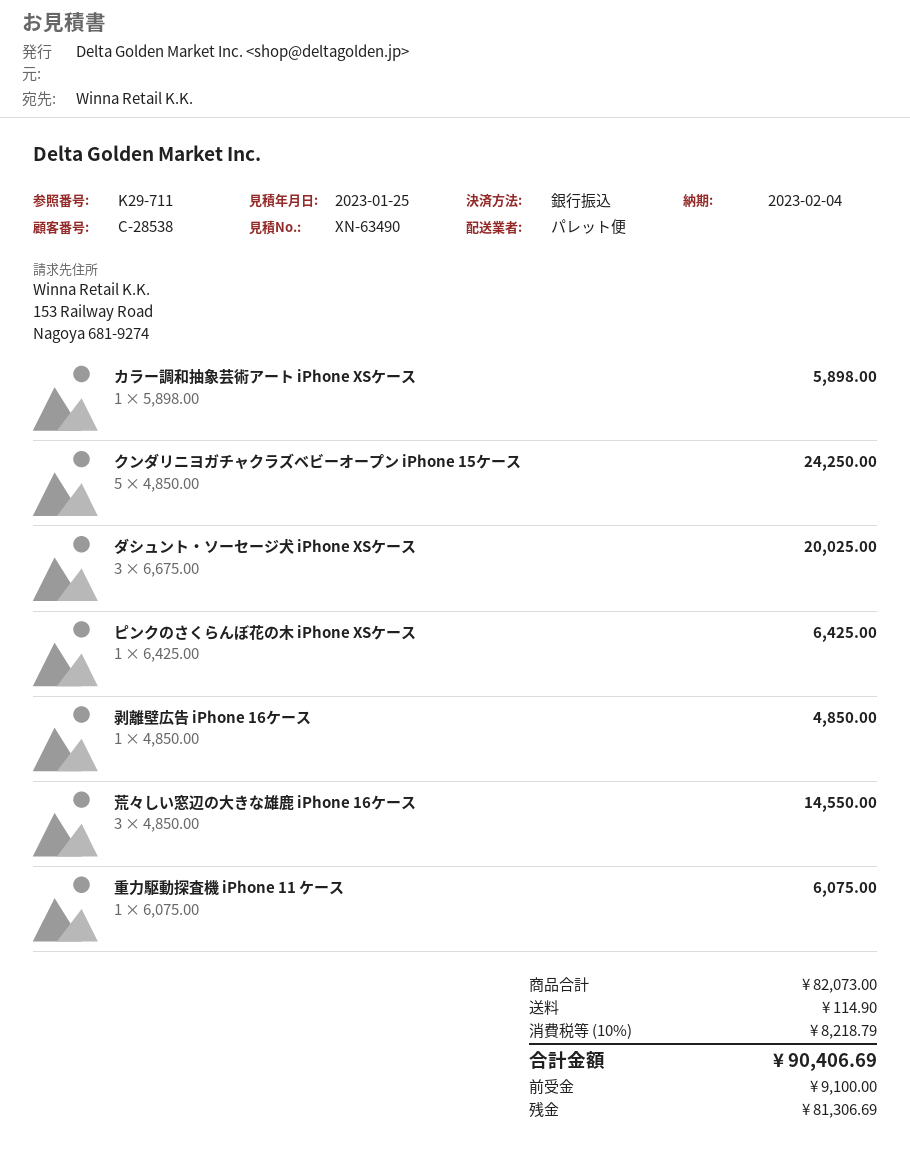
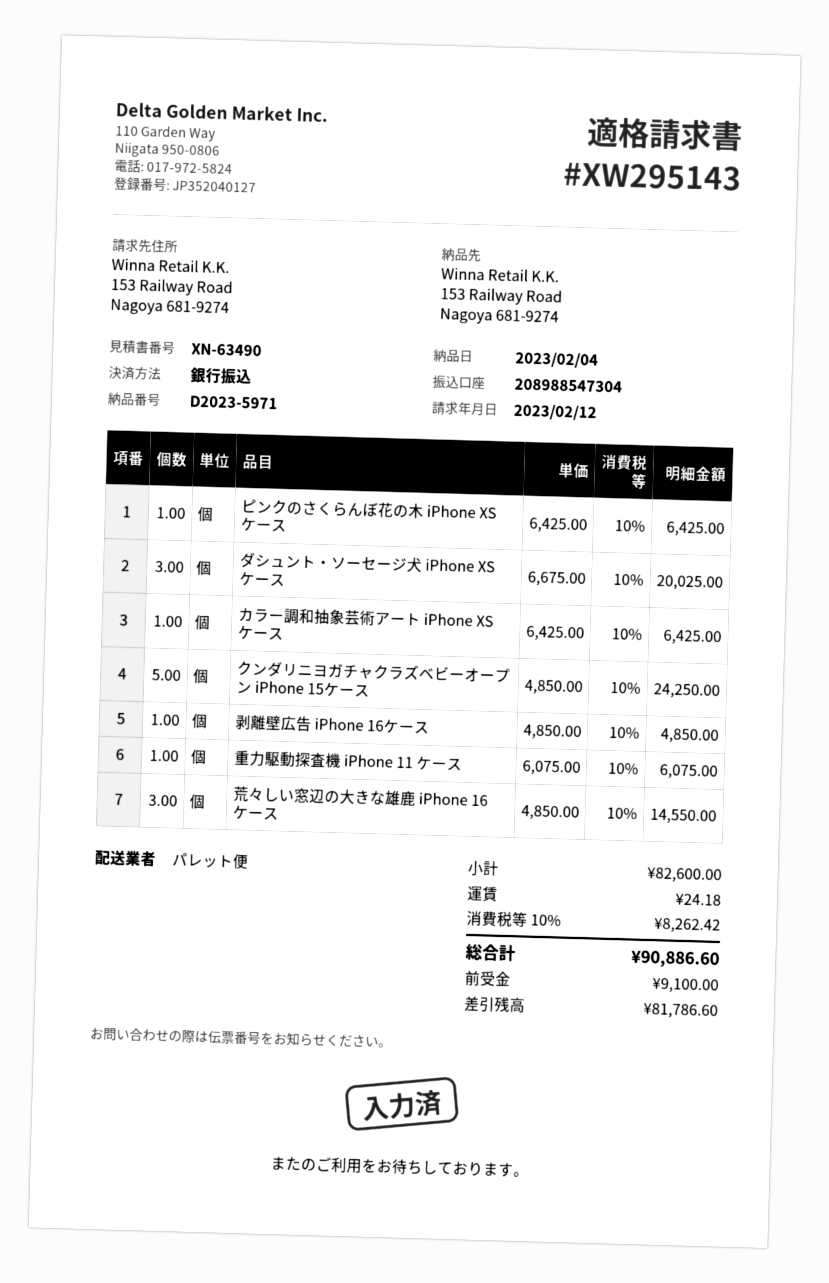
カラー調和抽象芸術アート iPhone XSケース: 1 x 5898.00 = 5898.00 -> 1 x 6425.00 = 6425.00
subtotal: 82073.00 -> 82600.00
shipping: 114.90 -> 24.18
tax: 10% = 8218.79 -> 10% = 8262.42
total: 90406.69 -> 90886.60
balance: 81306.69 -> 81786.60

